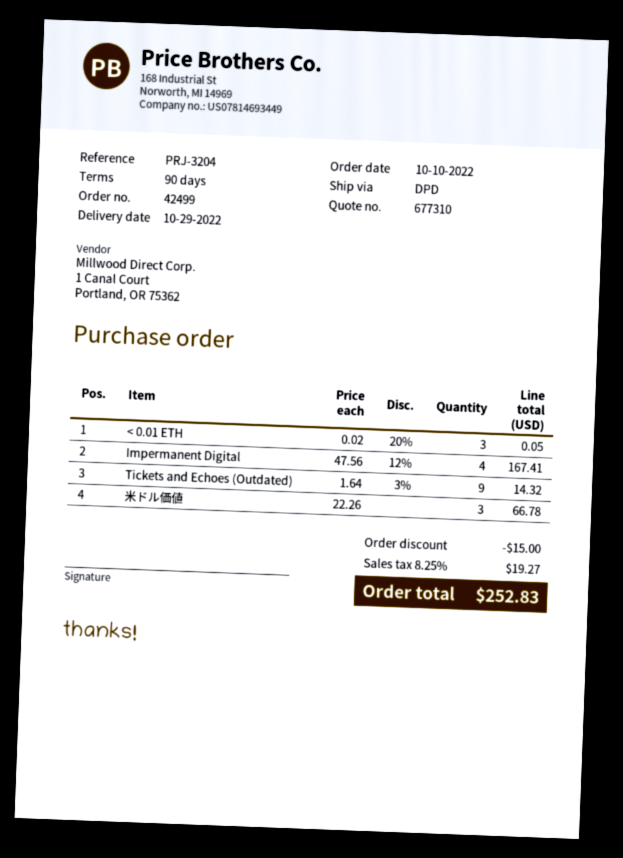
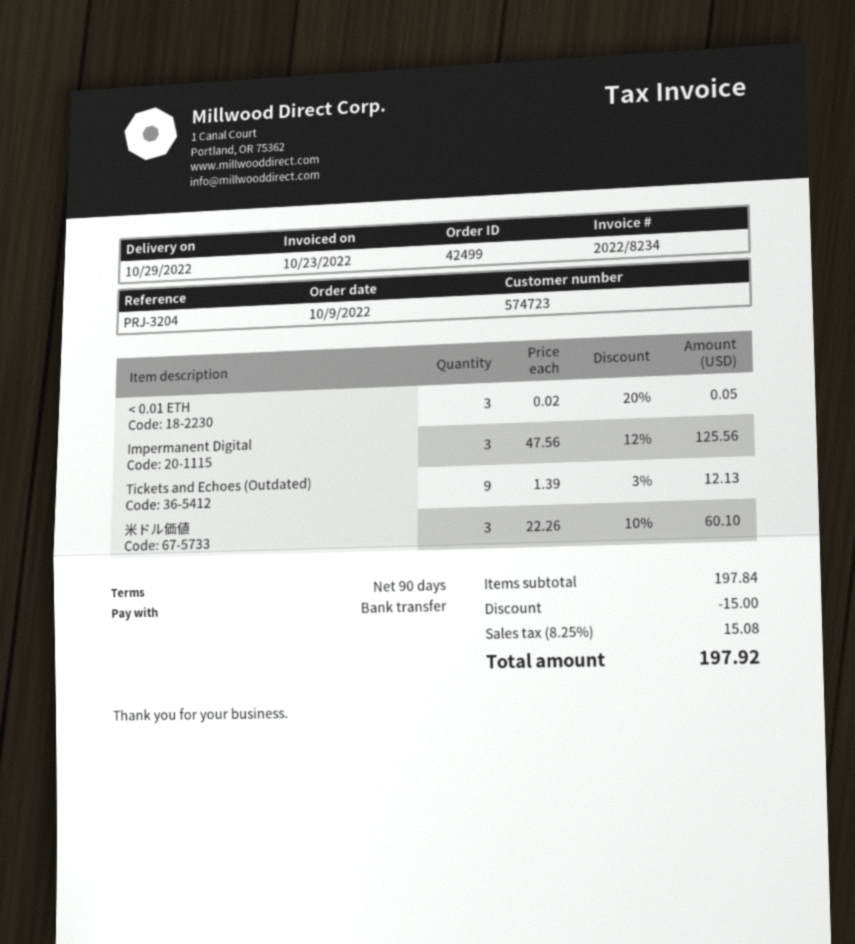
order date: 2022-10-10 -> 2022-10-09
Impermanent Digital: 4 x 47.56 - 12% = 167.41 -> 3 x 47.56 - 12% = 125.56
Tickets and Echoes (Outdated): 9 x 1.64 - 3% = 14.32 -> 9 x 1.39 - 3% = 12.13
米ドル価値: 3 x 22.26 = 66.78 -> 3 x 22.26 - 10% = 60.10
tax: 8.25% = 19.27 -> 8.25% = 15.08
total: 252.83 -> 197.92

